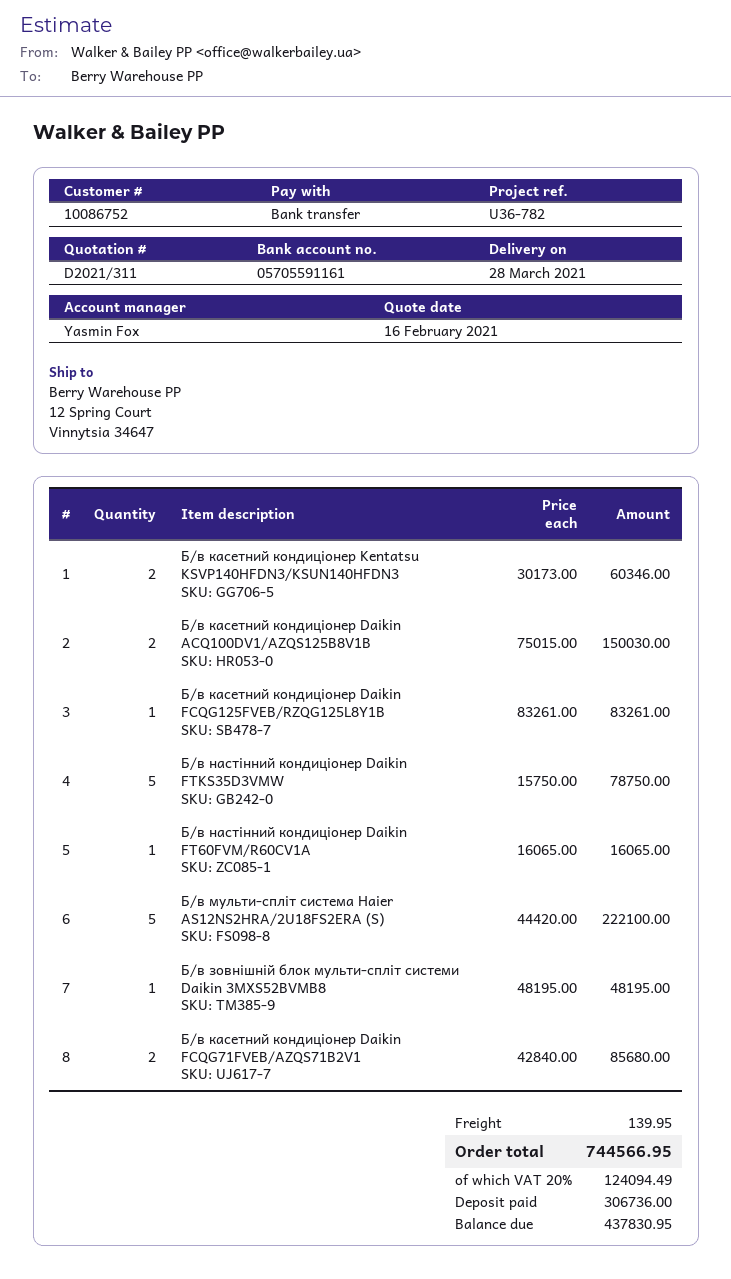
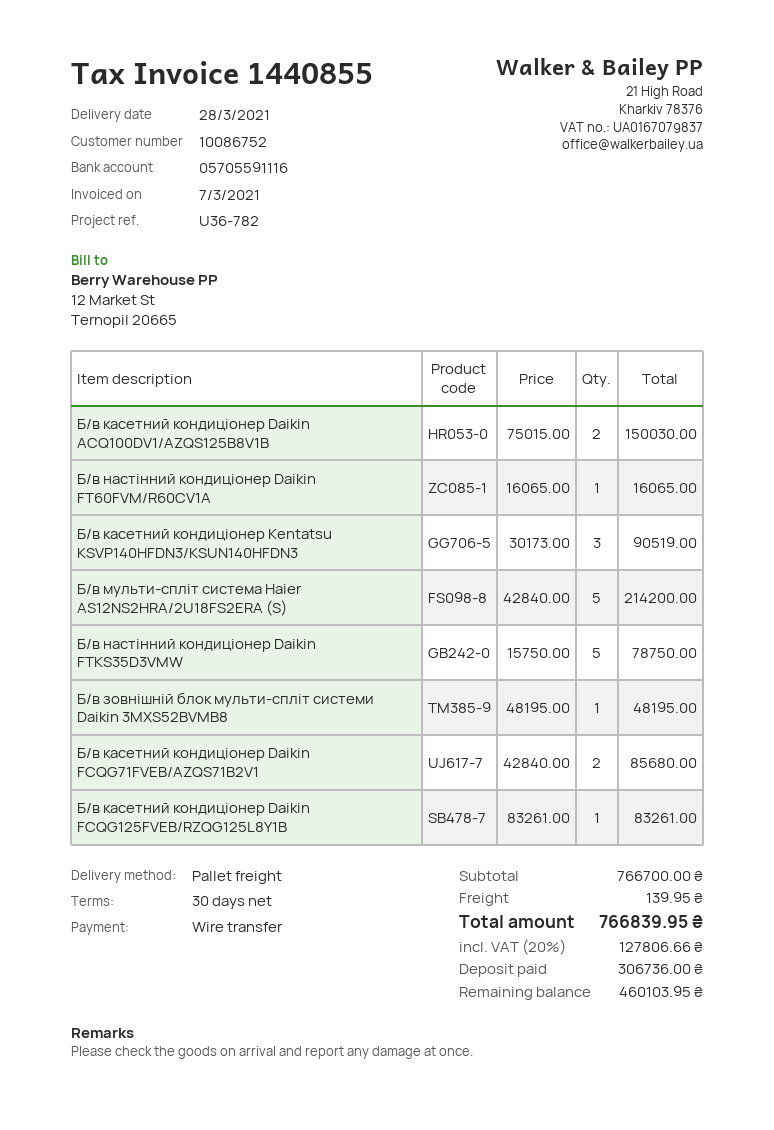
bank account: 05705591161 -> 05705591116
Б/в касетний кондиціонер Kentatsu KSVP140HFDN3/KSUN140HFDN3: 2 x 30173.00 = 60346.00 -> 3 x 30173.00 = 90519.00
Б/в мульти-спліт система Haier AS12NS2HRA/2U18FS2ERA (S): 5 x 44420.00 = 222100.00 -> 5 x 42840.00 = 214200.00
tax: 20% = 124094.49 -> 20% = 127806.66
total: 744566.95 -> 766839.95
balance: 437830.95 -> 460103.95

